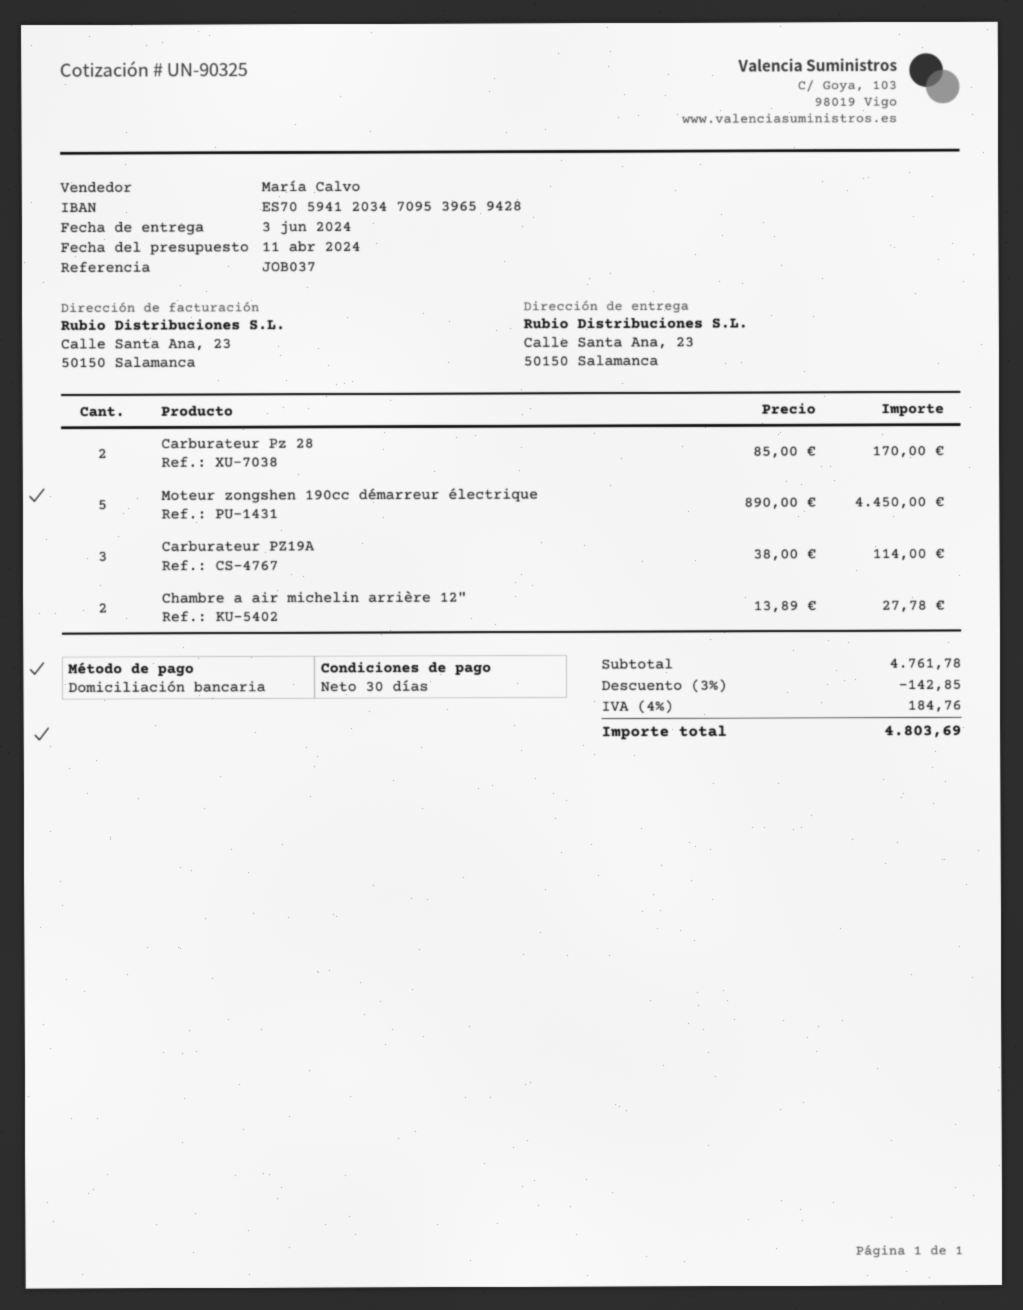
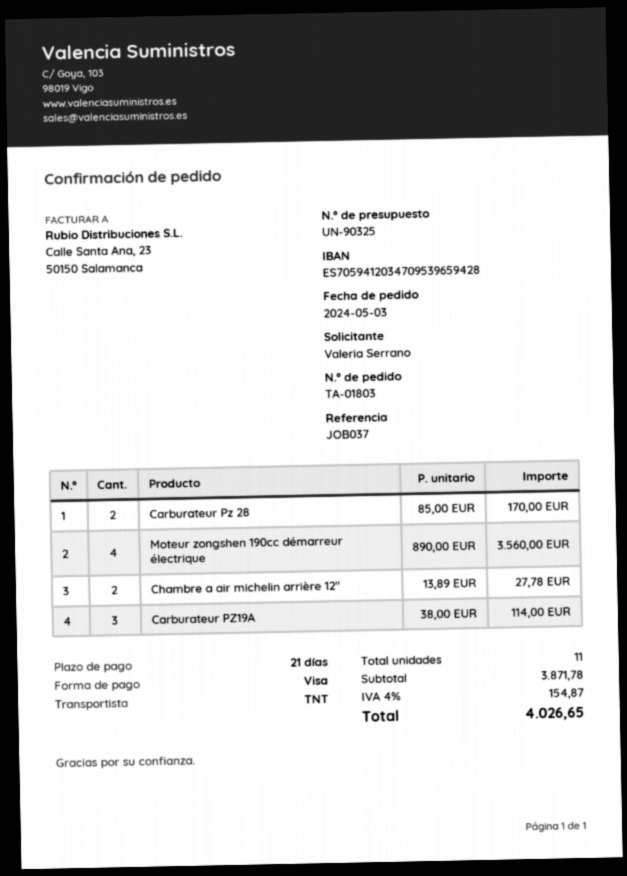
payment terms: 30 days -> 21 days
payment method: direct debit -> Visa
Moteur zongshen 190cc démarreur électrique: 5 x 890.00 = 4450.00 -> 4 x 890.00 = 3560.00
subtotal: 4761.78 -> 3871.78
discount: 3% = 142.85 -> none
tax: 4% = 184.76 -> 4% = 154.87
total: 4803.69 -> 4026.65

